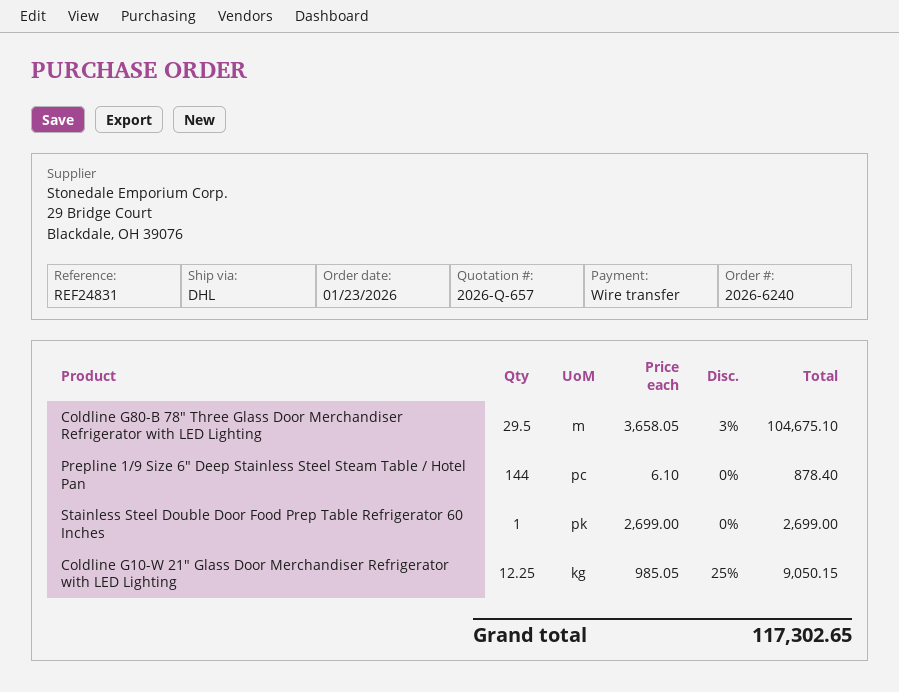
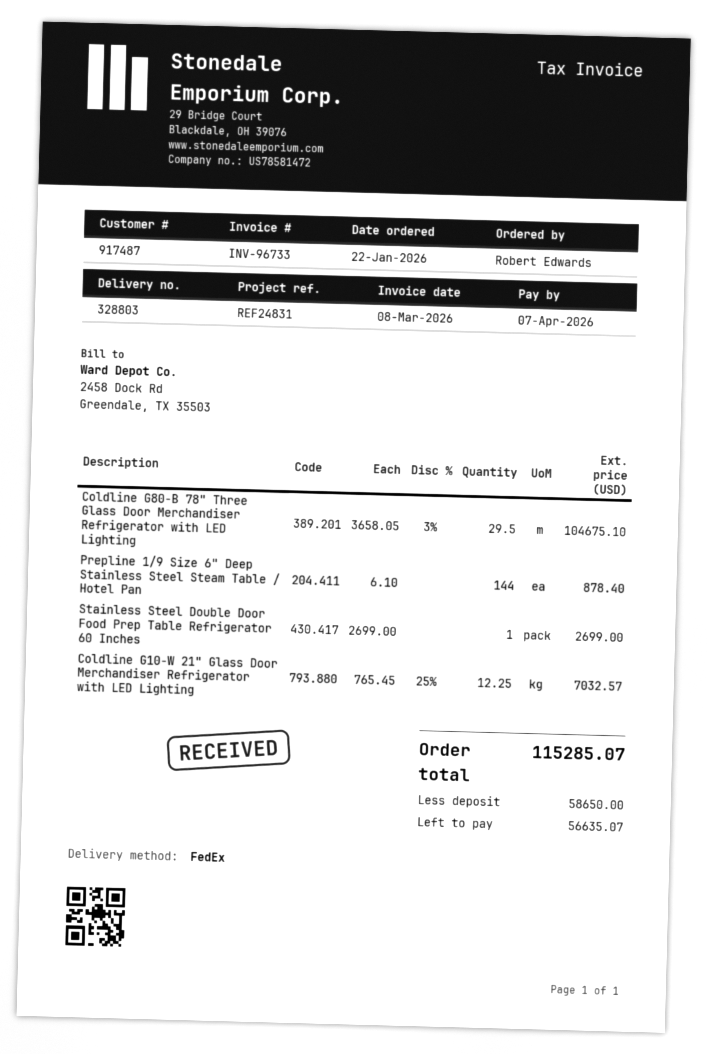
order date: 2026-01-23 -> 2026-01-22
shipping method: DHL -> FedEx
Coldline G10-W 21" Glass Door Merchandiser Refrigerator with LED Lighting: 12.25 x 985.05 - 25% = 9050.15 -> 12.25 x 765.45 - 25% = 7032.57
total: 117302.65 -> 115285.07

